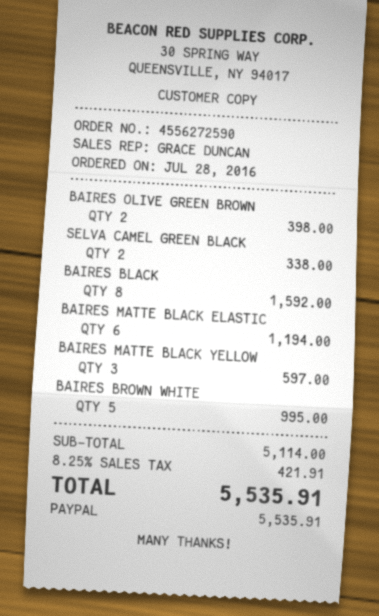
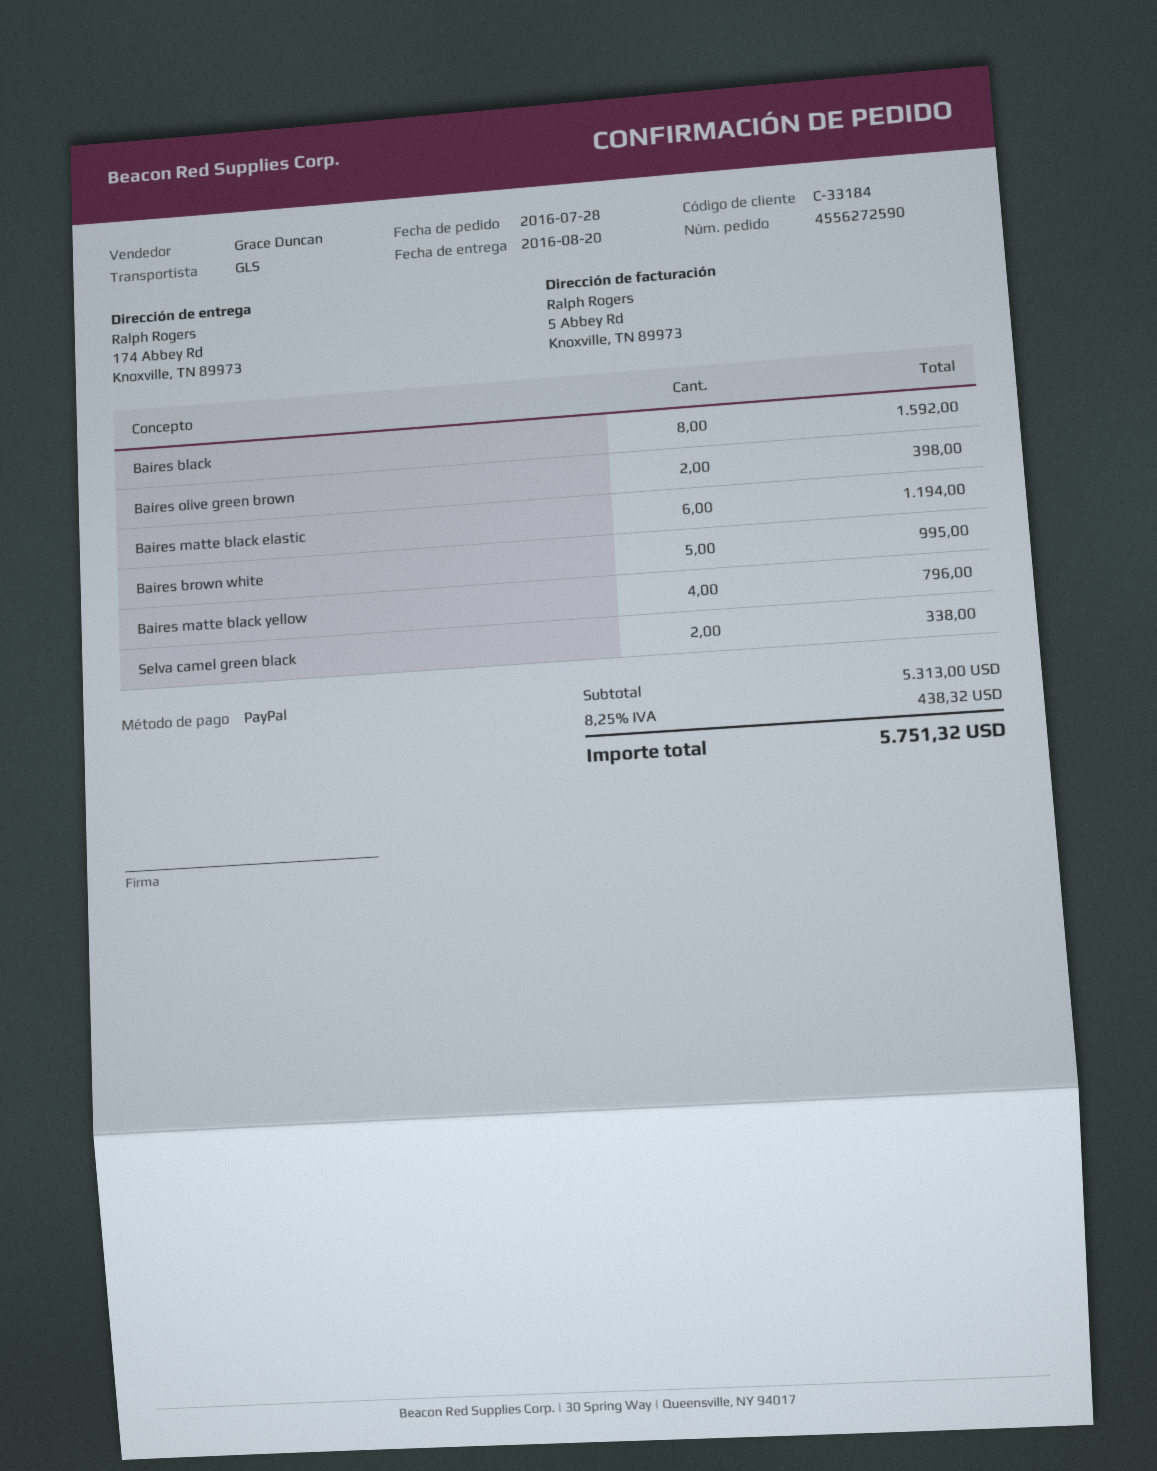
BAIRES MATTE BLACK YELLOW: 3 for 597.00 -> 4 for 796.00
subtotal: 5114.00 -> 5313.00
tax: 8.25% = 421.91 -> 8.25% = 438.32
total: 5535.91 -> 5751.32

